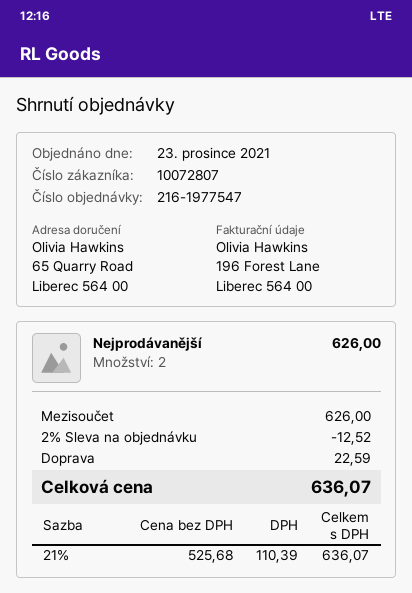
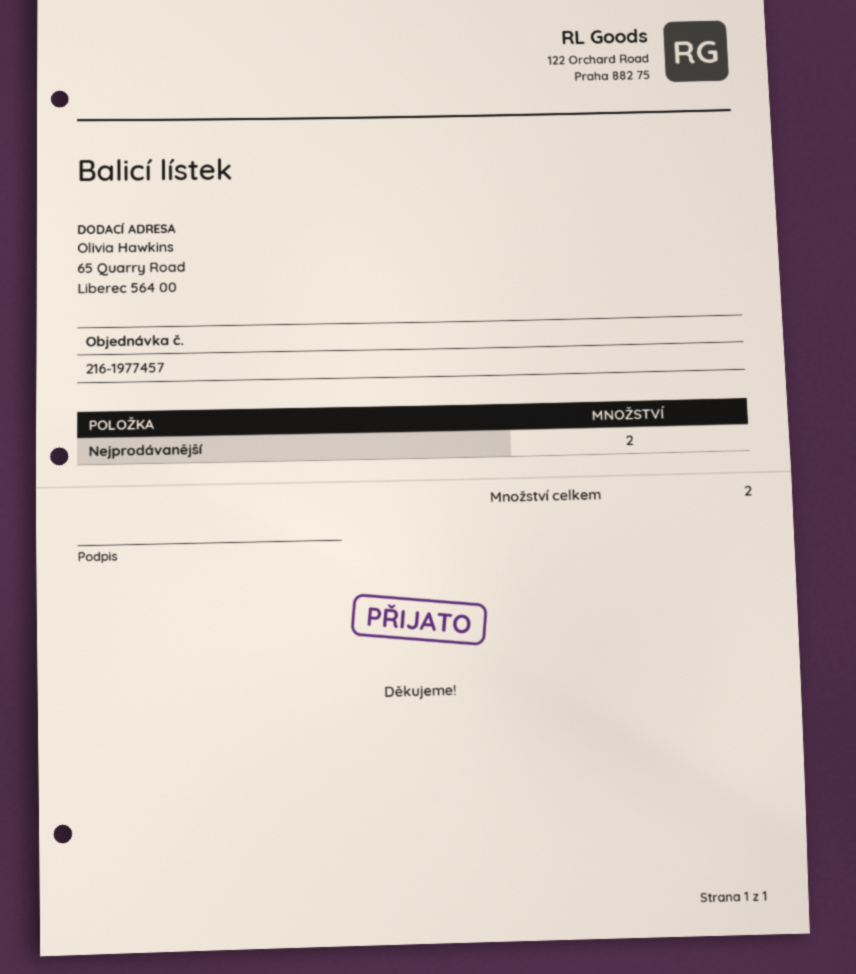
order number: 216-1977547 -> 216-1977457

